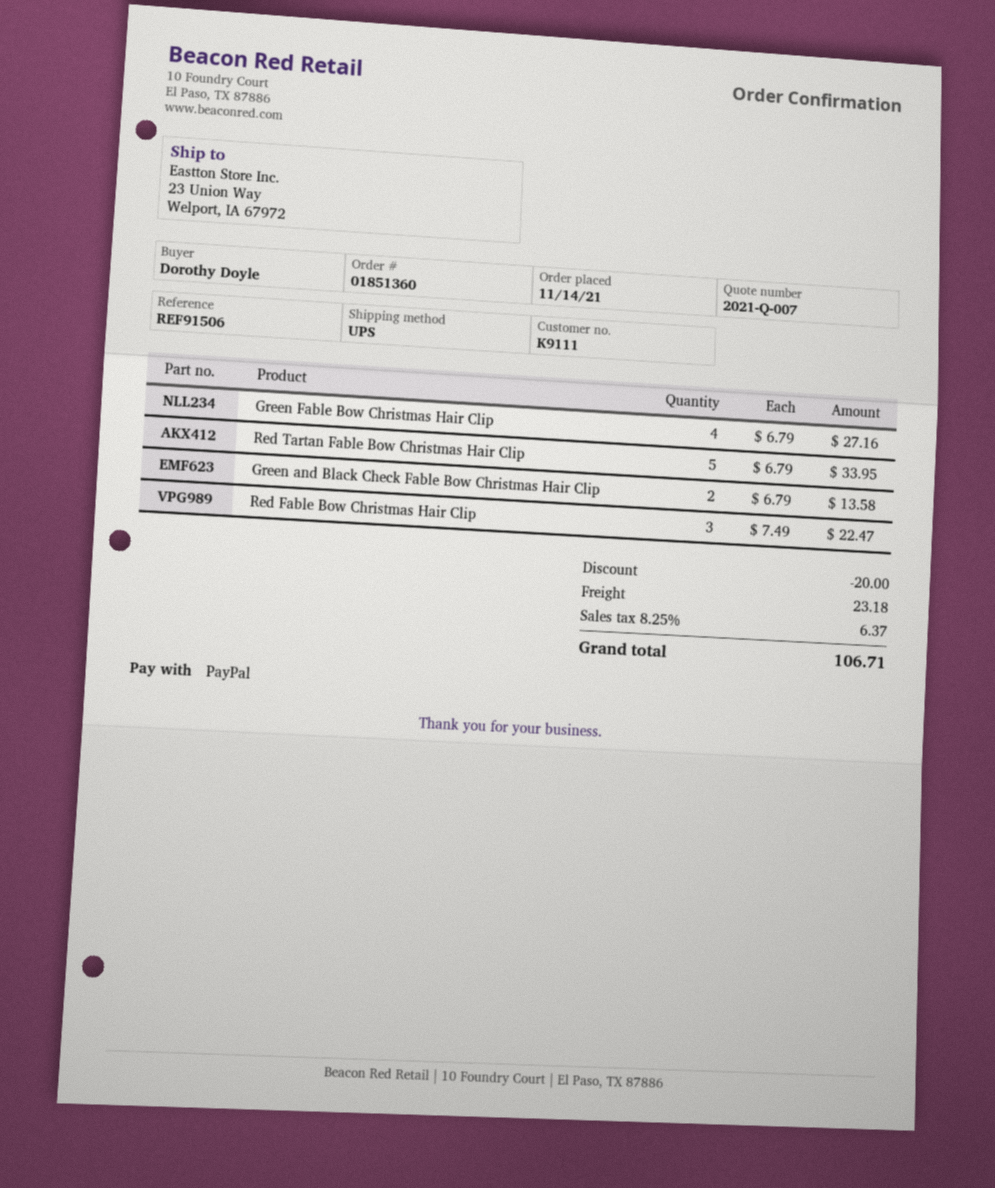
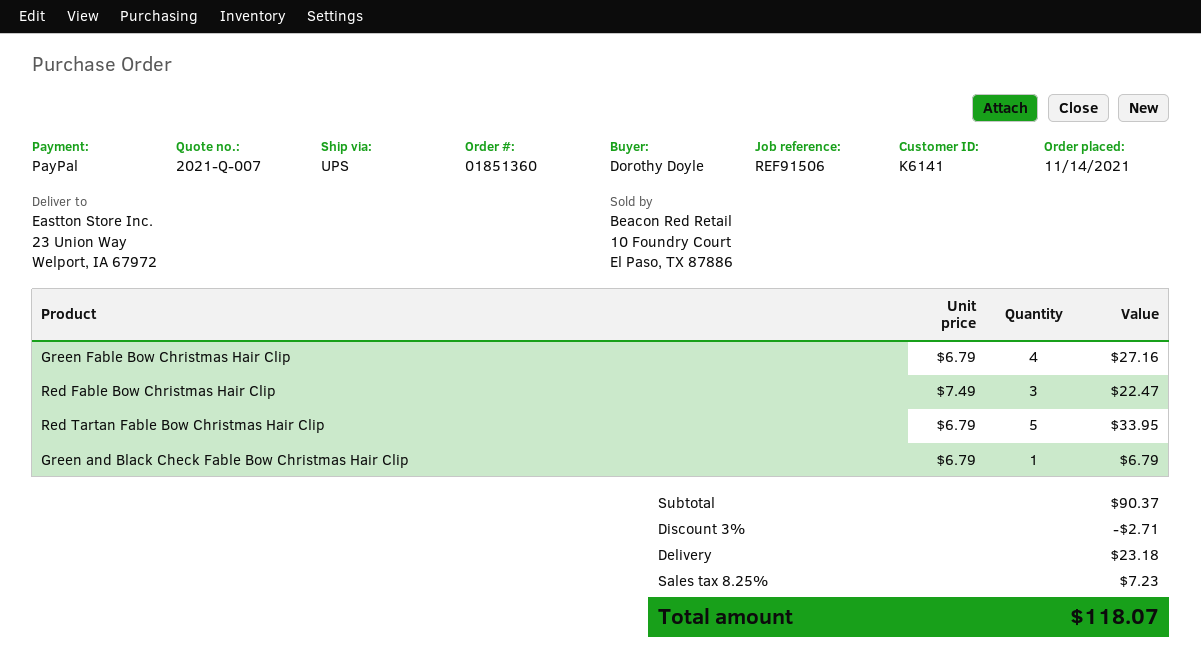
customer number: K9111 -> K6141
Green and Black Check Fable Bow Christmas Hair Clip: 2 x 6.79 = 13.58 -> 1 x 6.79 = 6.79
discount: 20.00 -> 2.71
tax: 8.25% = 6.37 -> 8.25% = 7.23
total: 106.71 -> 118.07

